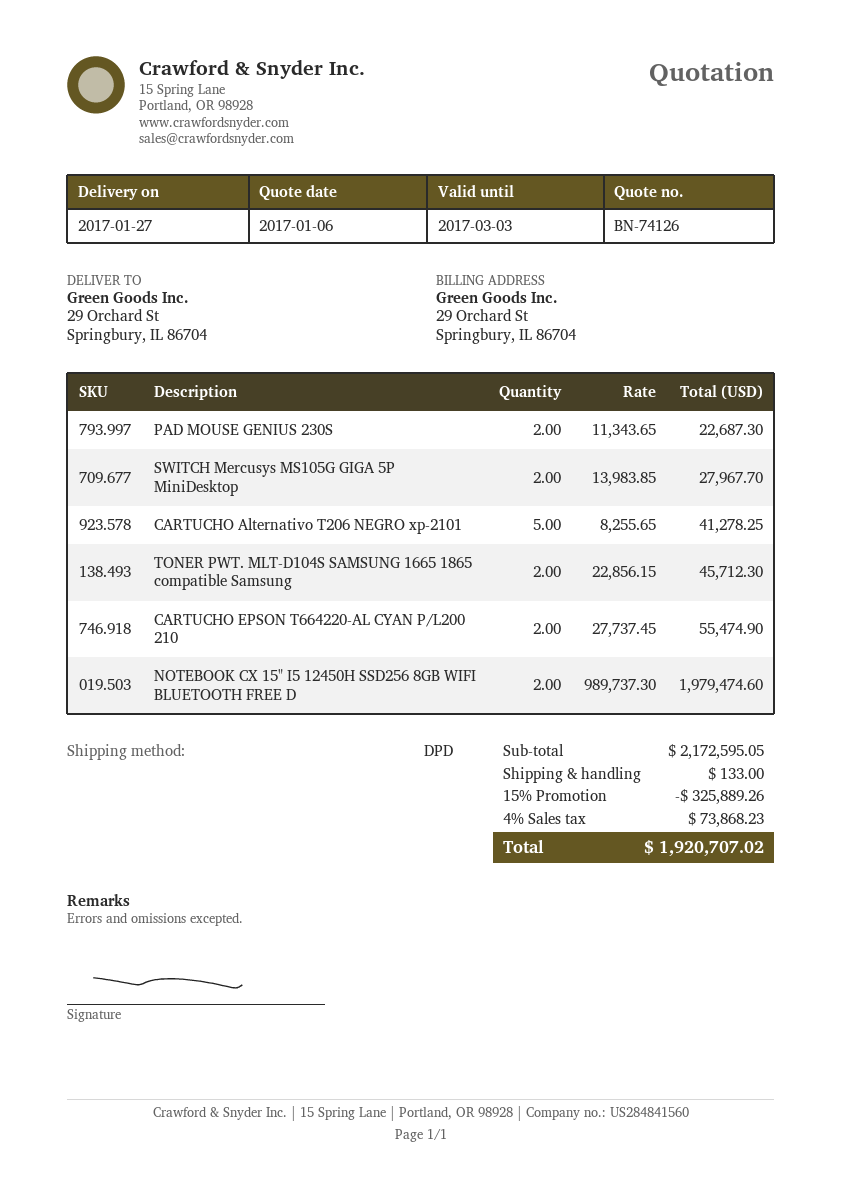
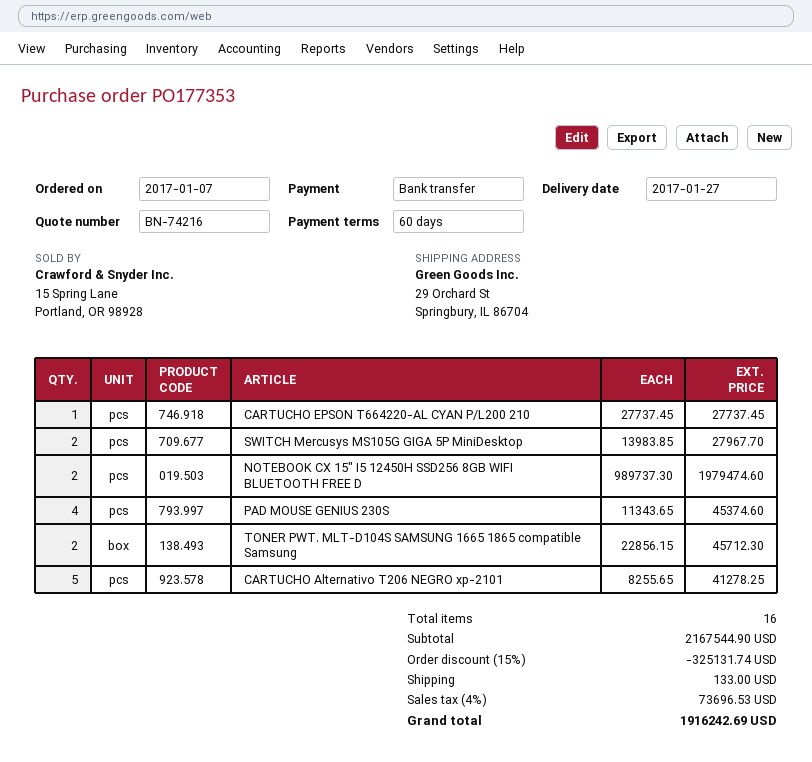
quote number: BN-74126 -> BN-74216
PAD MOUSE GENIUS 230S: 2 x 11343.65 = 22687.30 -> 4 x 11343.65 = 45374.60
CARTUCHO EPSON T664220-AL CYAN P/L200 210: 2 x 27737.45 = 55474.90 -> 1 x 27737.45 = 27737.45
subtotal: 2172595.05 -> 2167544.90
discount: 15% = 325889.26 -> 15% = 325131.74
tax: 4% = 73868.23 -> 4% = 73696.53
total: 1920707.02 -> 1916242.69

